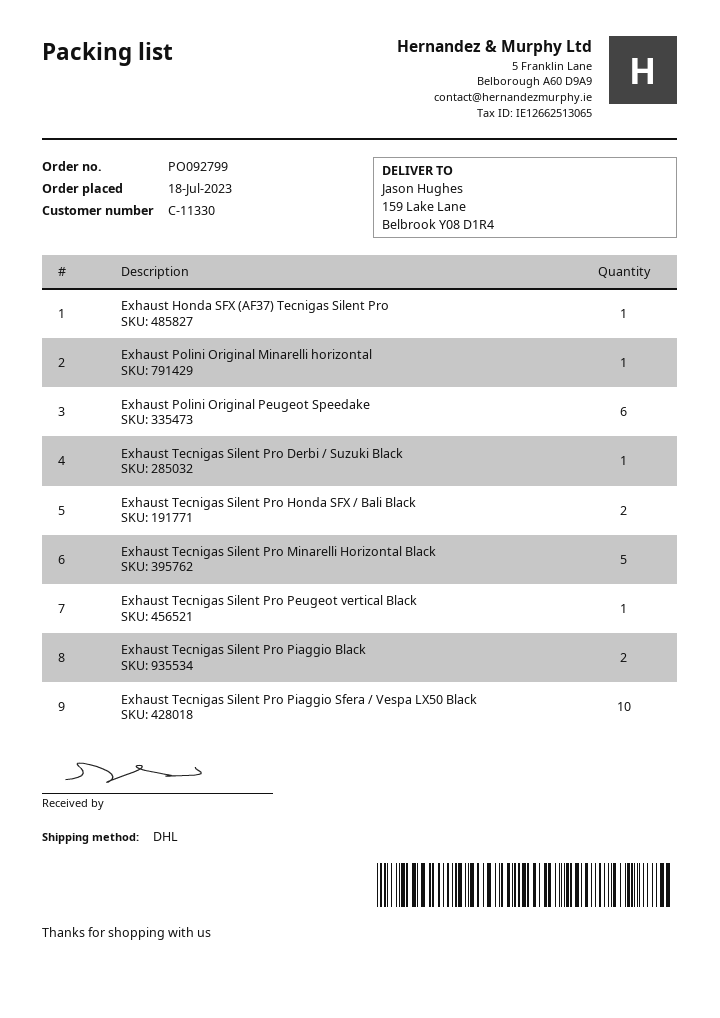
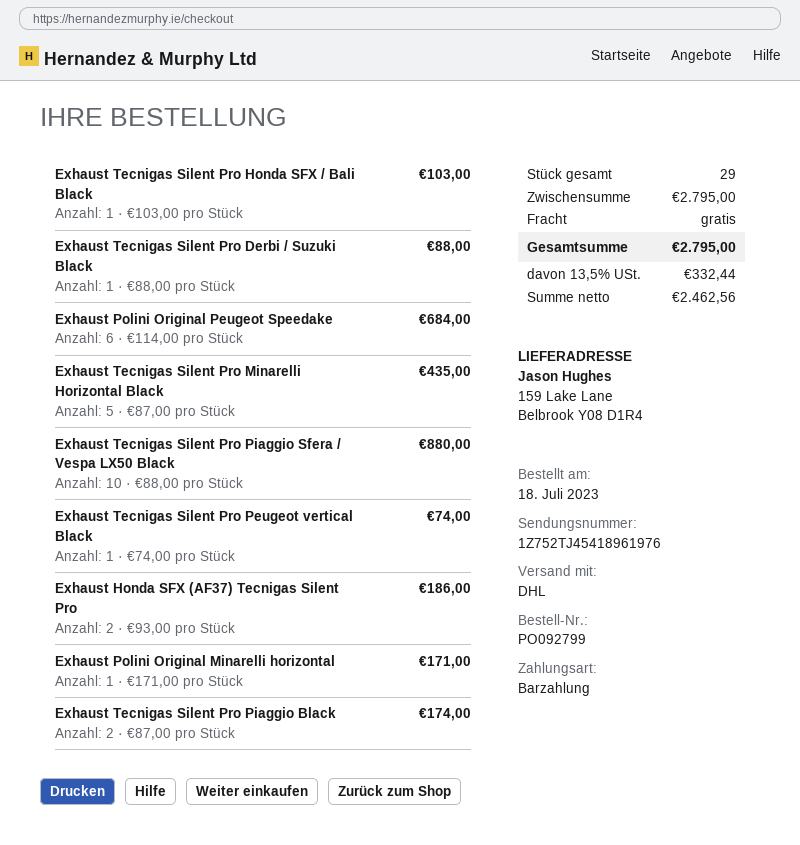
Exhaust Honda SFX (AF37) Tecnigas Silent Pro: 1 -> 2
Exhaust Tecnigas Silent Pro Honda SFX / Bali Black: 2 -> 1

